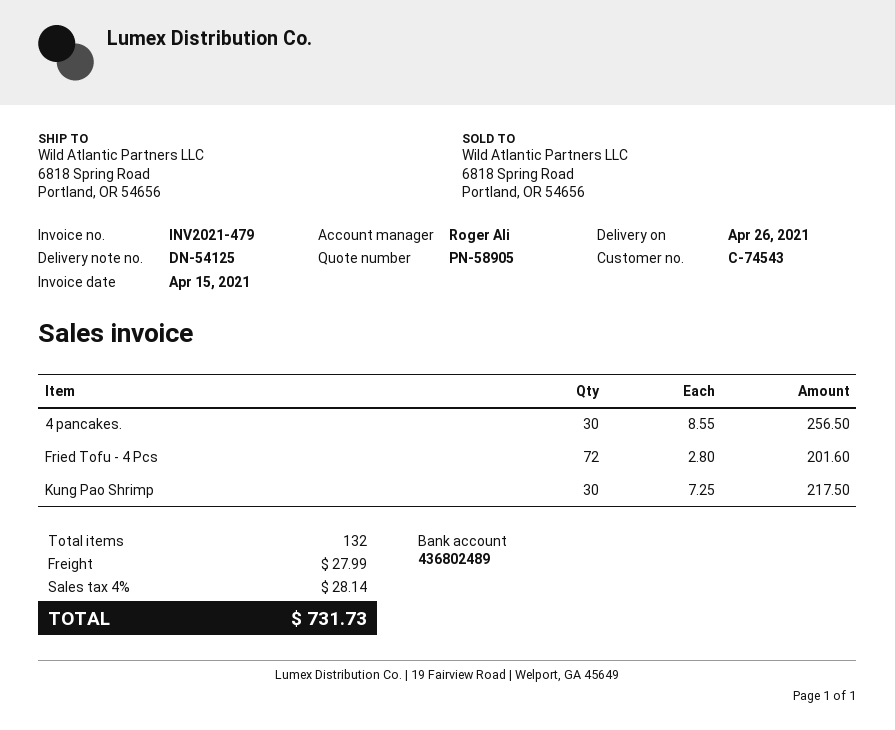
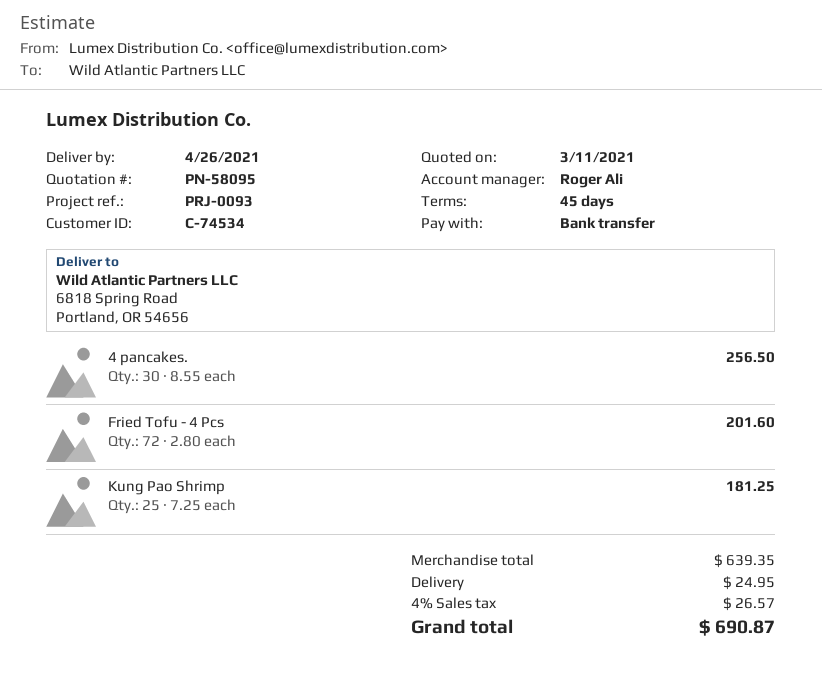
quote number: PN-58905 -> PN-58095
customer number: C-74543 -> C-74534
Kung Pao Shrimp: 30 x 7.25 = 217.50 -> 25 x 7.25 = 181.25
shipping: 27.99 -> 24.95
tax: 4% = 28.14 -> 4% = 26.57
total: 731.73 -> 690.87

